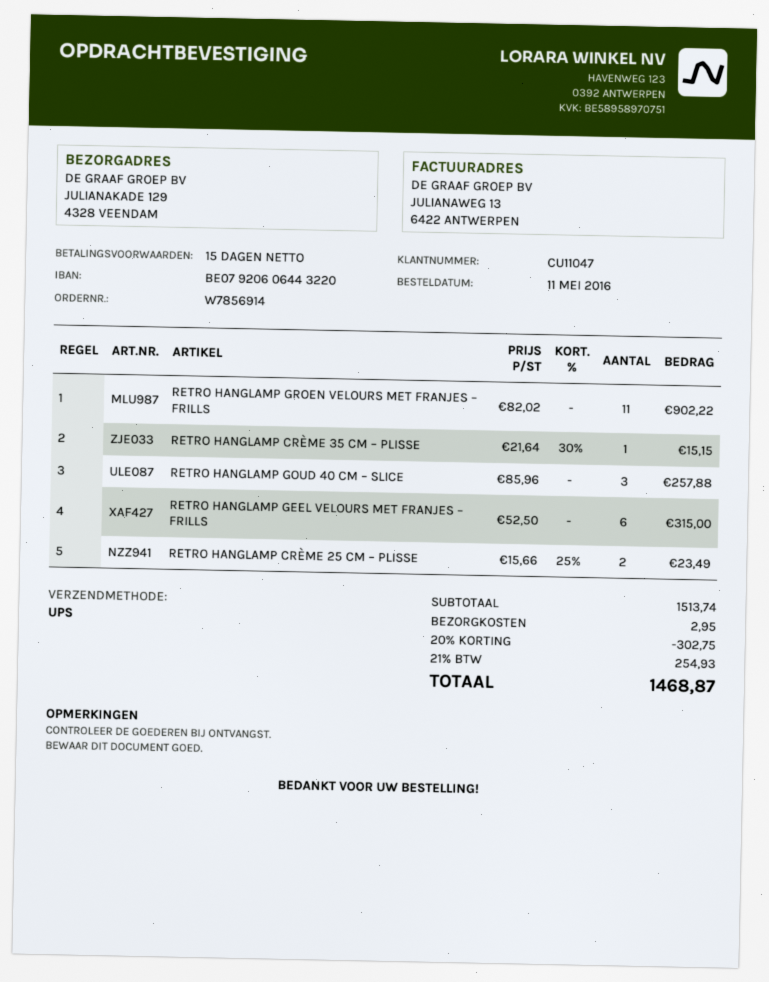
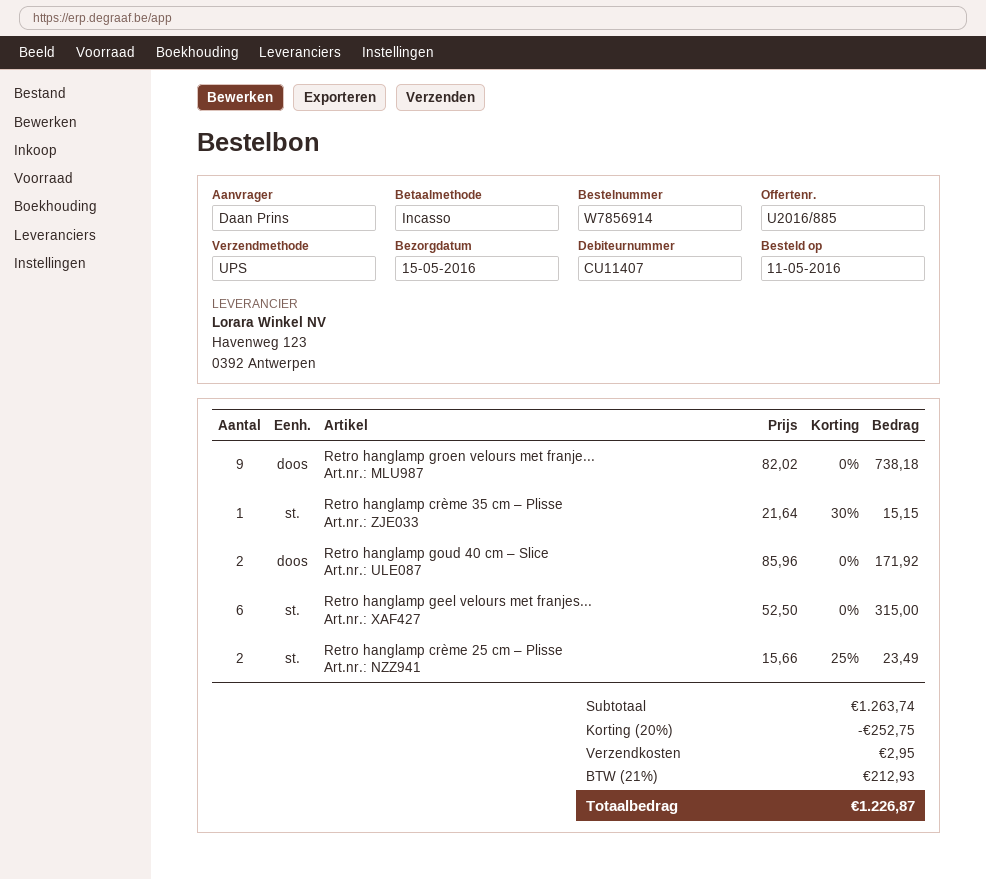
customer number: CU11047 -> CU11407
RETRO HANGLAMP GROEN VELOURS MET FRANJES – FRILLS: 11 x 82.02 = 902.22 -> 9 x 82.02 = 738.18
RETRO HANGLAMP GOUD 40 CM – SLICE: 3 x 85.96 = 257.88 -> 2 x 85.96 = 171.92
subtotal: 1513.74 -> 1263.74
discount: 20% = 302.75 -> 20% = 252.75
tax: 21% = 254.93 -> 21% = 212.93
total: 1468.87 -> 1226.87

